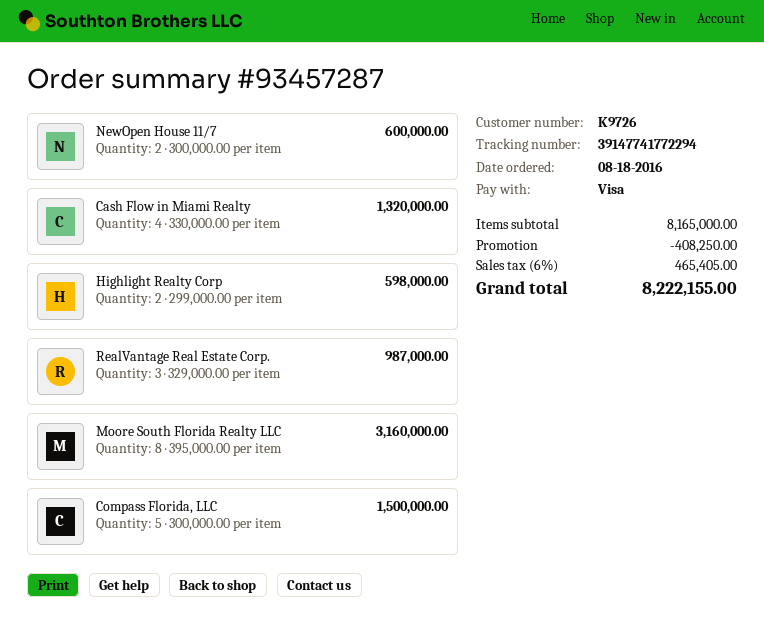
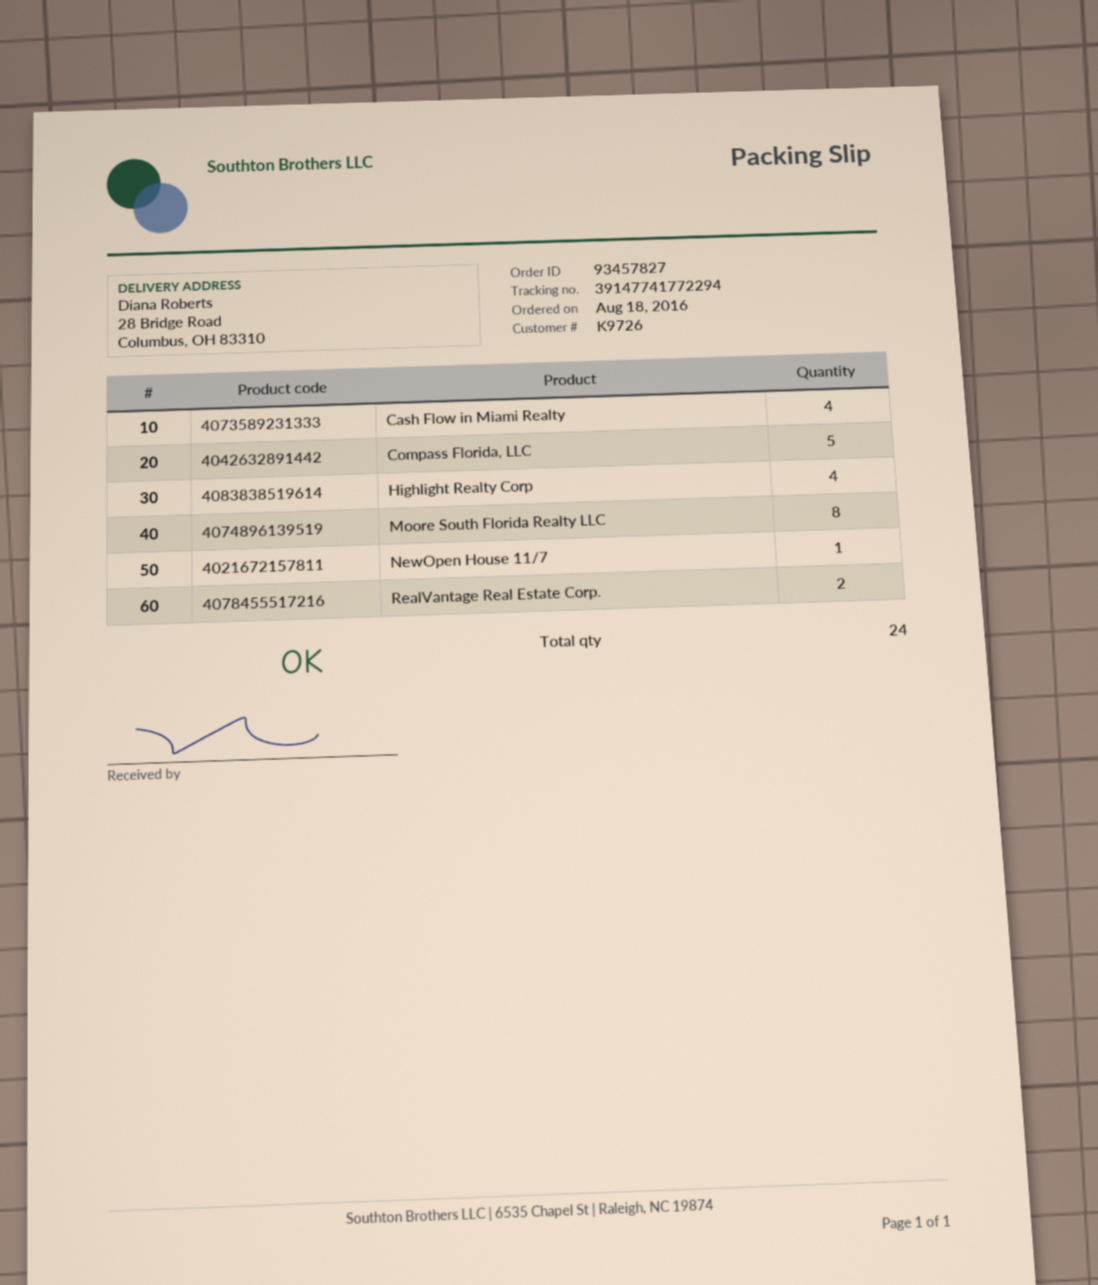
order number: 93457287 -> 93457827
NewOpen House 11/7: 2 -> 1
Highlight Realty Corp: 2 -> 4
RealVantage Real Estate Corp.: 3 -> 2

